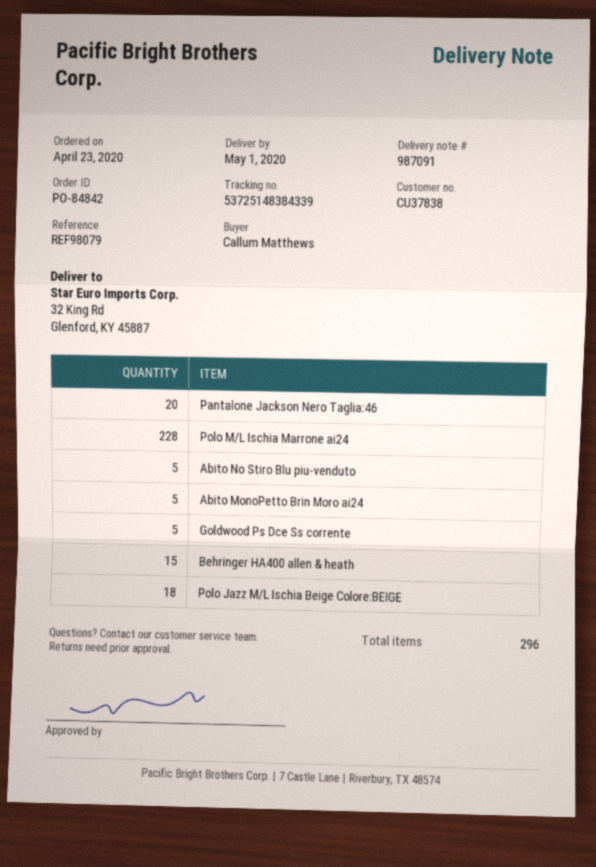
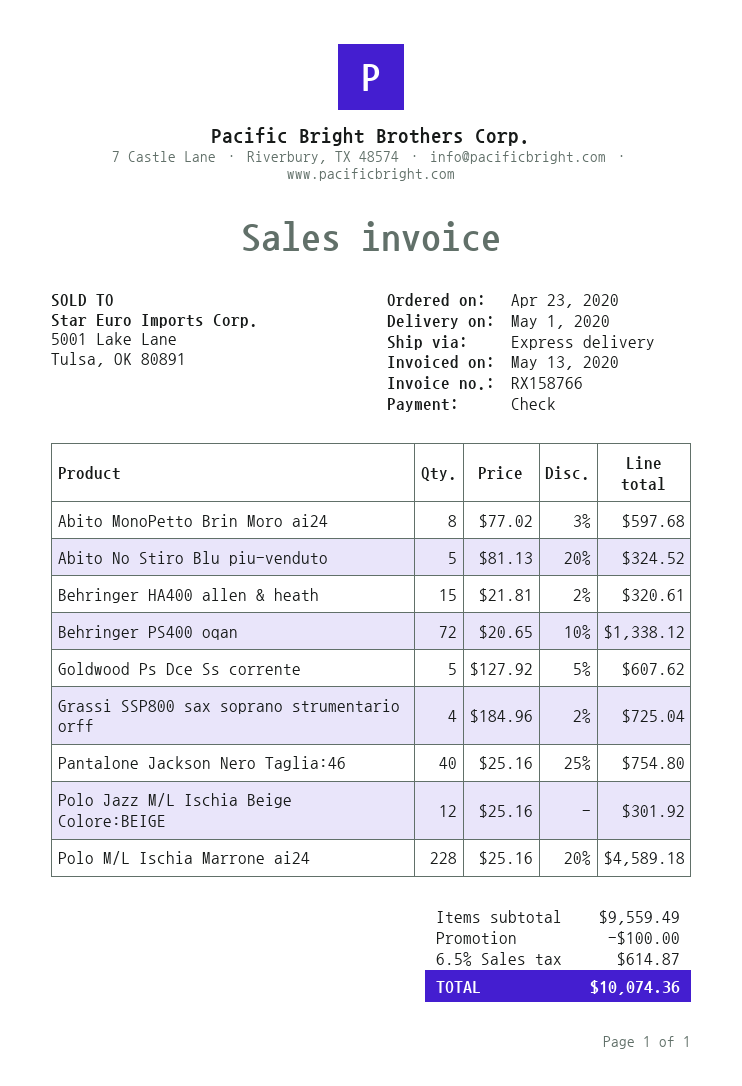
Pantalone Jackson Nero Taglia:46: 20 -> 40
Abito MonoPetto Brin Moro ai24: 5 -> 8
Polo Jazz M/L Ischia Beige Colore:BEIGE: 18 -> 12
Behringer PS400 oqan: none -> 72
Grassi SSP800 sax soprano strumentario orff: none -> 4

